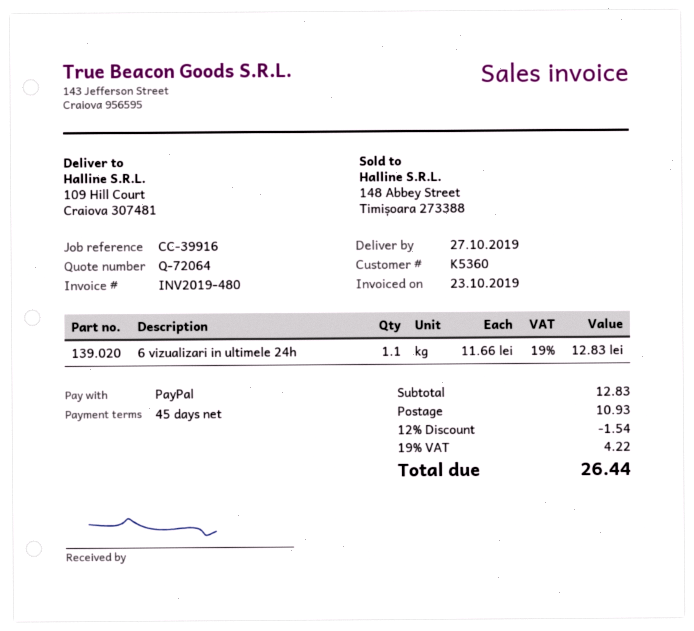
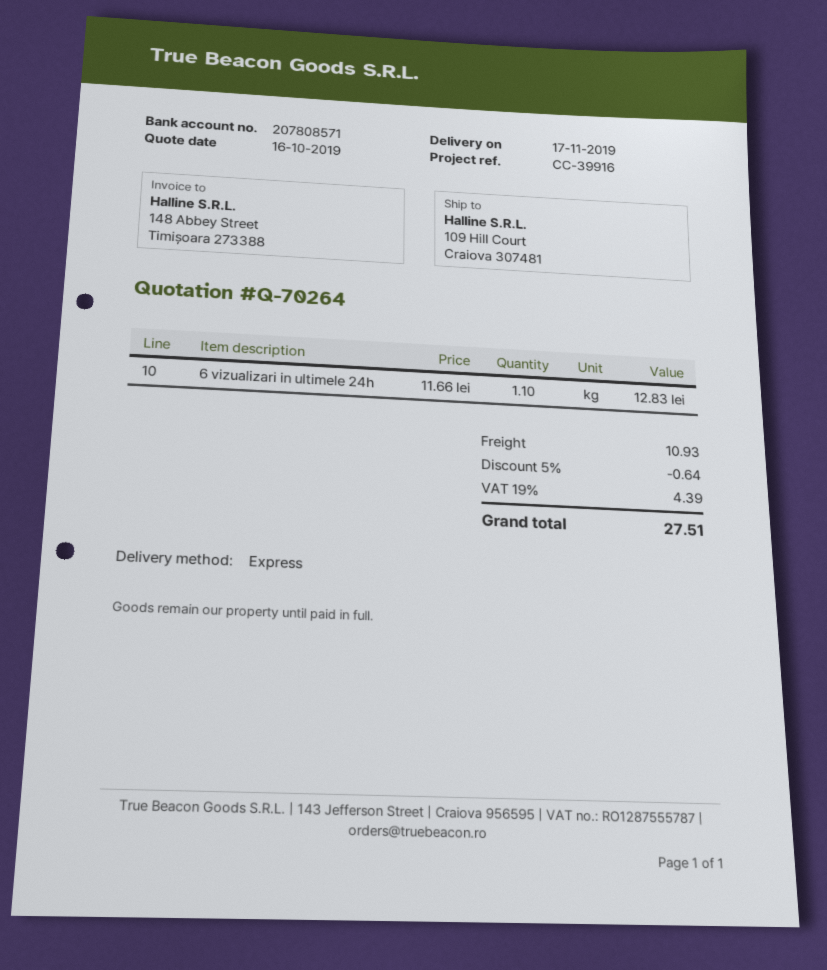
quote number: Q-72064 -> Q-70264
delivery date: 2019-10-27 -> 2019-11-17
discount: 12% = 1.54 -> 5% = 0.64
tax: 19% = 4.22 -> 19% = 4.39
total: 26.44 -> 27.51

